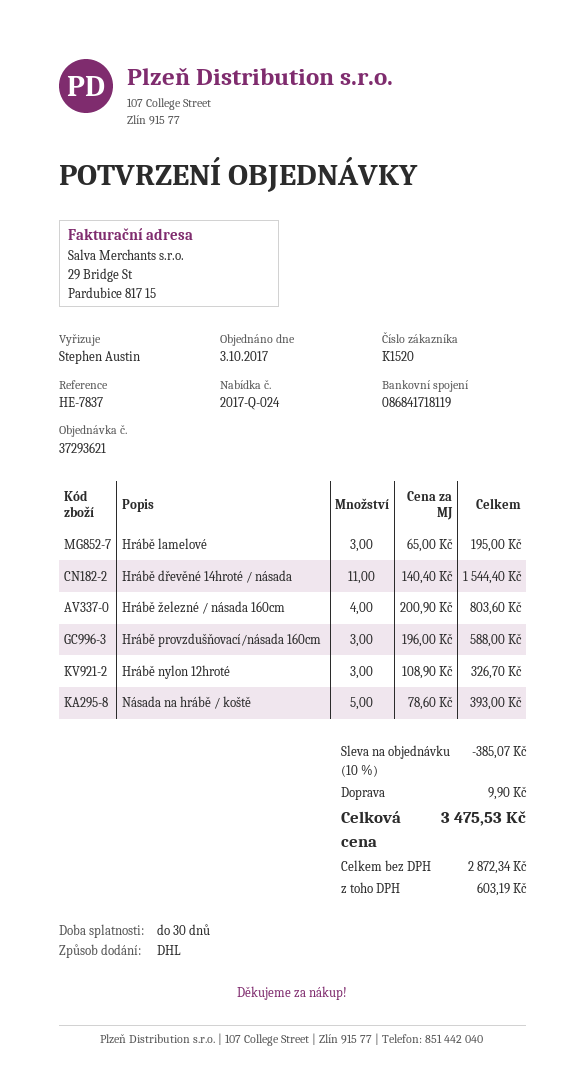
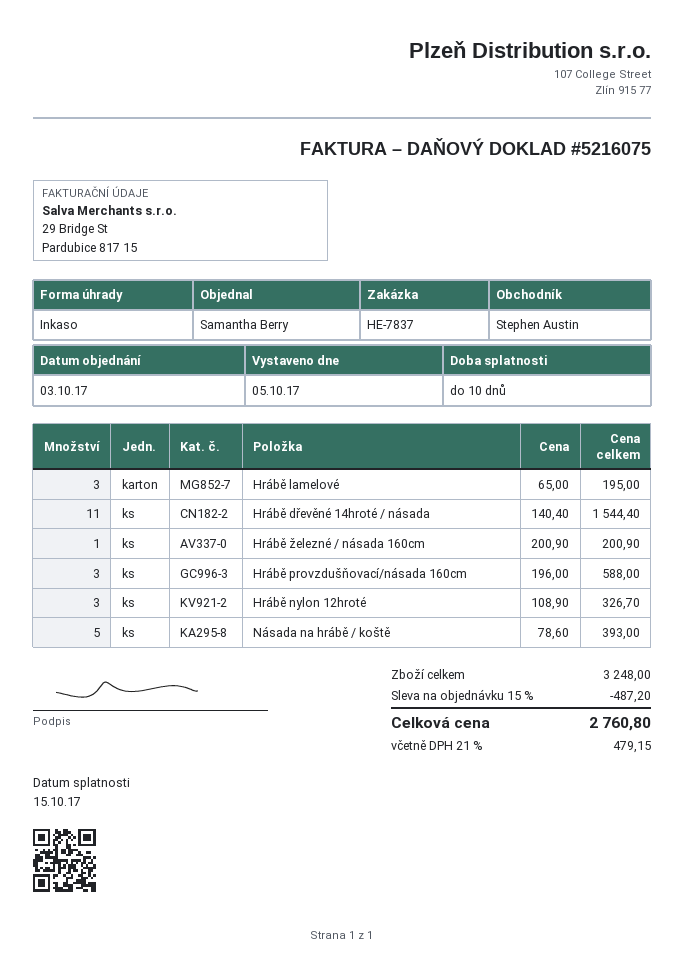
payment terms: 30 days -> 10 days
Hrábě železné / násada 160cm: 4 x 200.90 = 803.60 -> 1 x 200.90 = 200.90
discount: 10% = 385.07 -> 15% = 487.20
shipping: 9.90 -> none
tax: 603.19 -> 479.15
total: 3475.53 -> 2760.80

